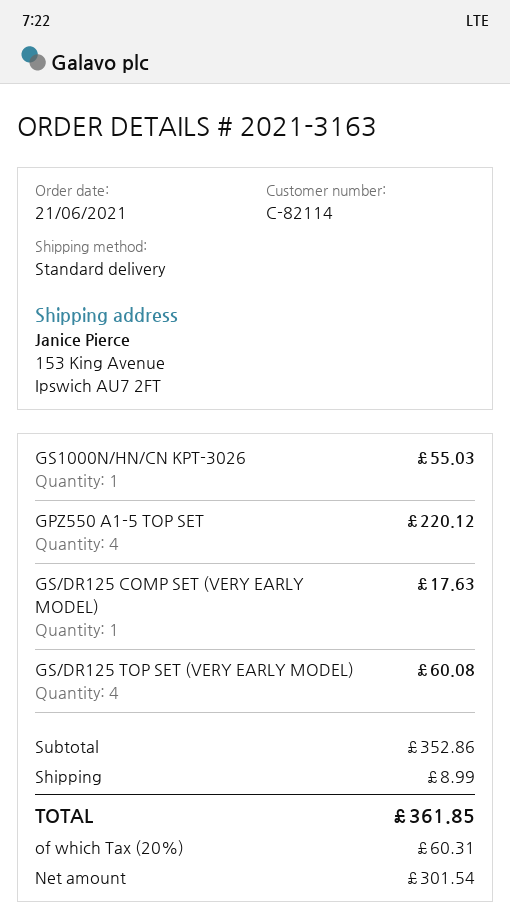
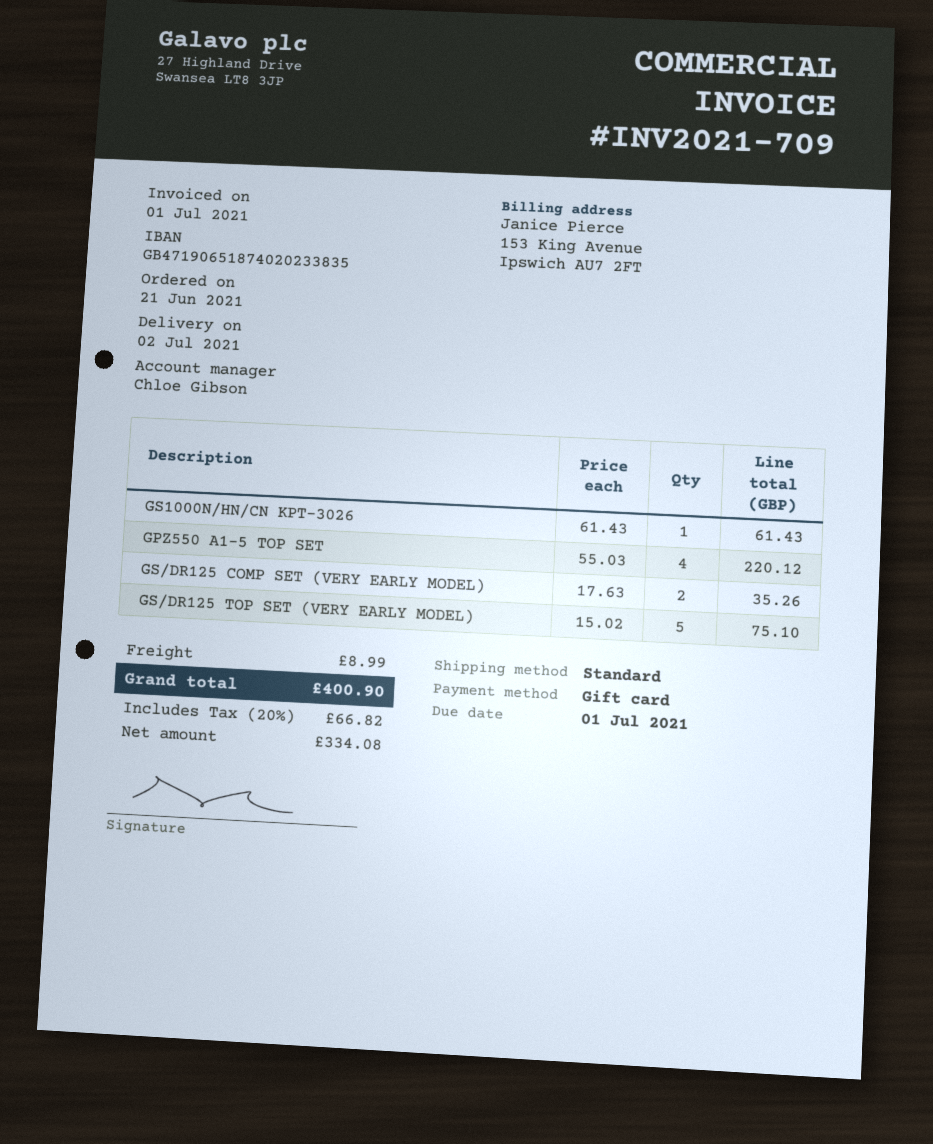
GS1000N/HN/CN KPT-3026: 1 for 55.03 -> 1 for 61.43
GS/DR125 COMP SET (VERY EARLY MODEL): 1 for 17.63 -> 2 for 35.26
GS/DR125 TOP SET (VERY EARLY MODEL): 4 for 60.08 -> 5 for 75.10
net: 301.54 -> 334.08
tax: 20% = 60.31 -> 20% = 66.82
total: 361.85 -> 400.90

